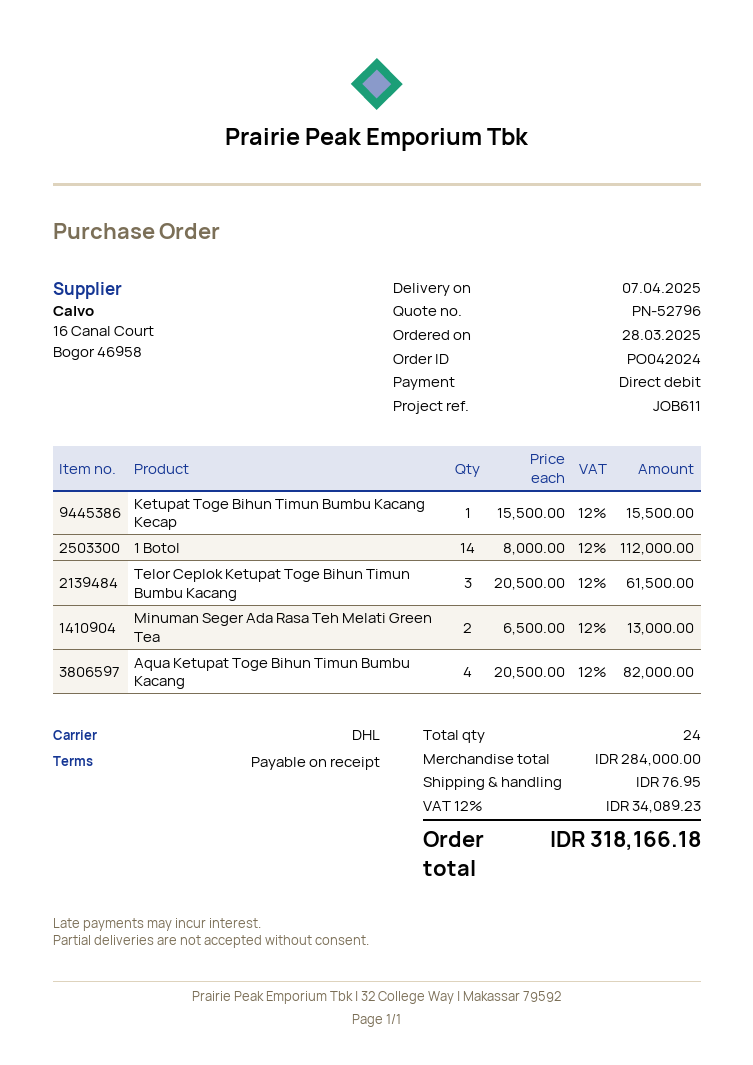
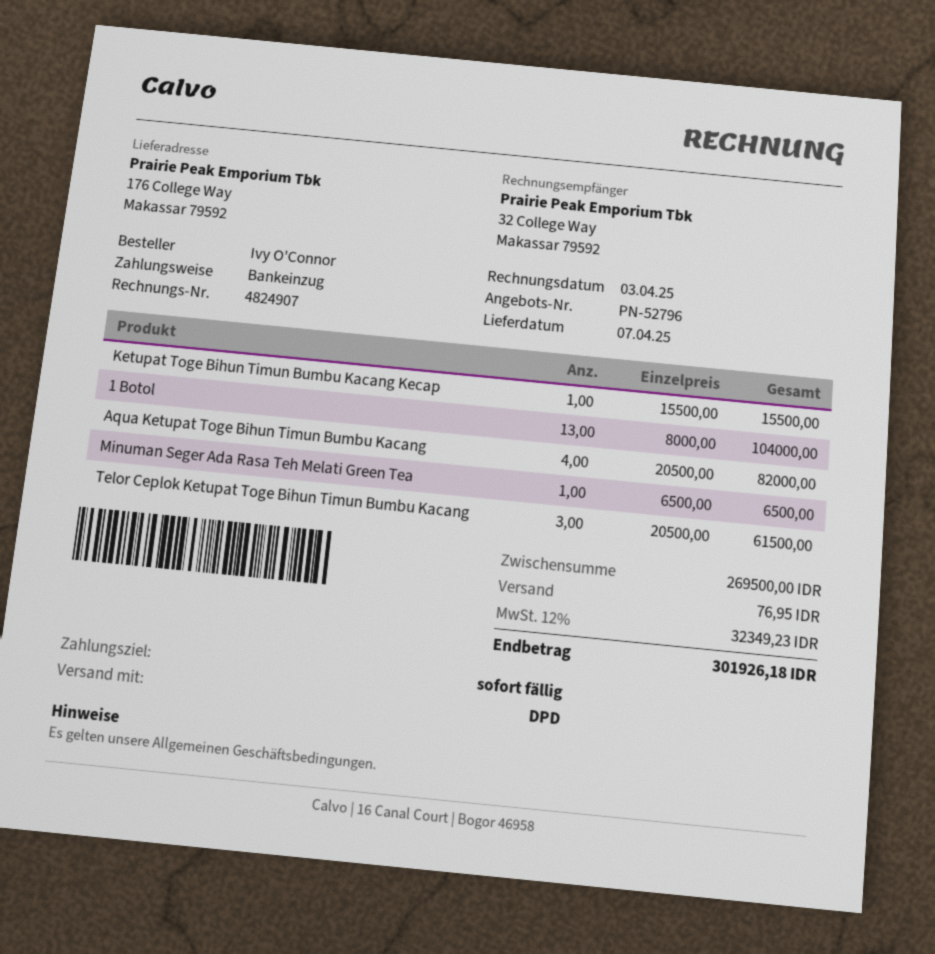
shipping method: DHL -> DPD
1 Botol: 14 x 8000.00 = 112000.00 -> 13 x 8000.00 = 104000.00
Minuman Seger Ada Rasa Teh Melati Green Tea: 2 x 6500.00 = 13000.00 -> 1 x 6500.00 = 6500.00
subtotal: 284000.00 -> 269500.00
tax: 12% = 34089.23 -> 12% = 32349.23
total: 318166.18 -> 301926.18

